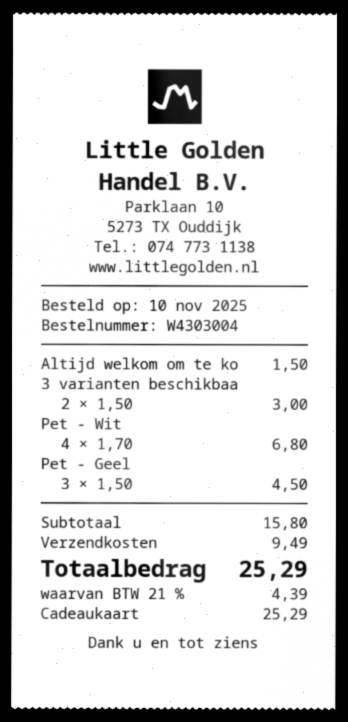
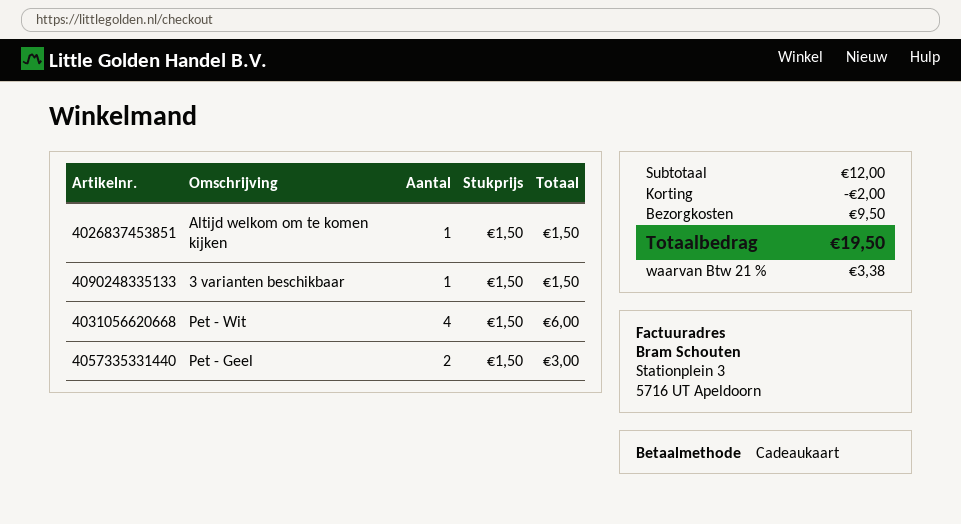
3 varianten beschikbaa: 2 x 1.50 = 3.00 -> 1 x 1.50 = 1.50
Pet - Wit: 4 x 1.70 = 6.80 -> 4 x 1.50 = 6.00
Pet - Geel: 3 x 1.50 = 4.50 -> 2 x 1.50 = 3.00
subtotal: 15.80 -> 12.00
discount: none -> 2.00
shipping: 9.49 -> 9.50
tax: 21% = 4.39 -> 21% = 3.38
total: 25.29 -> 19.50

